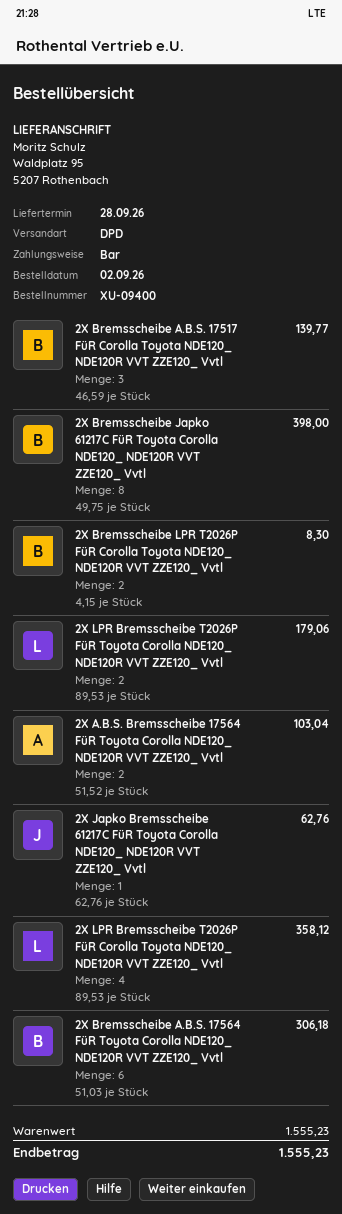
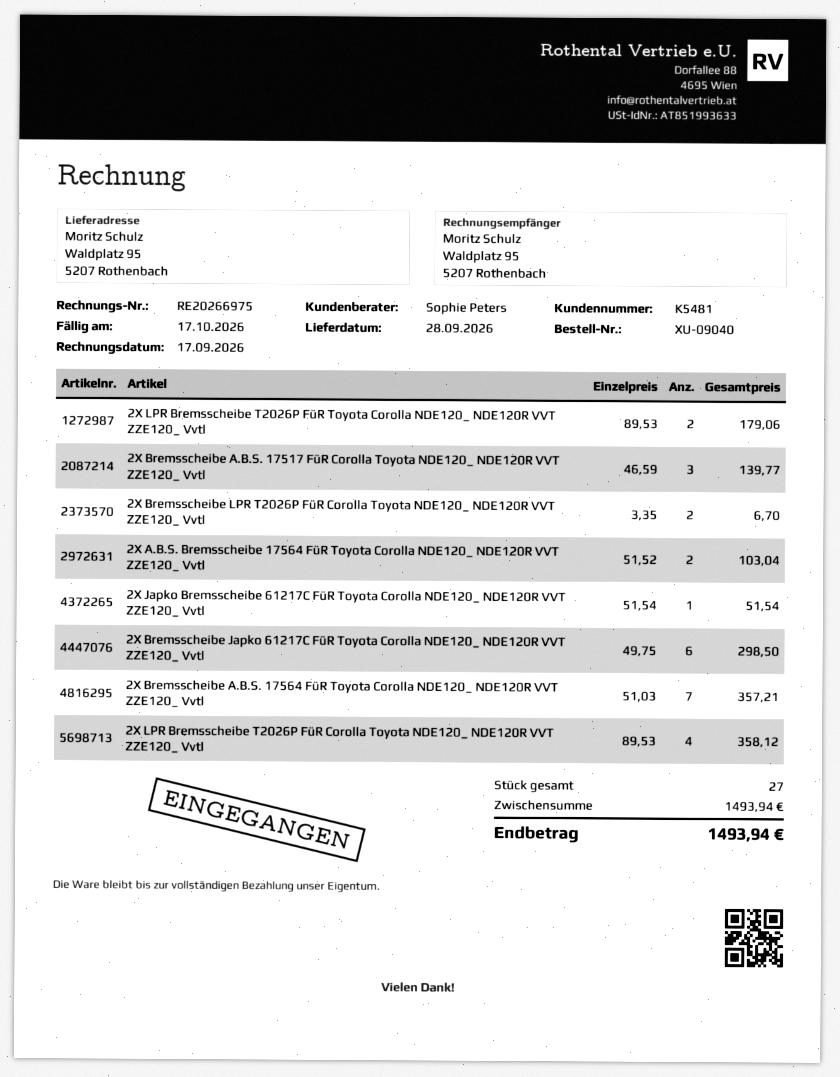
order number: XU-09400 -> XU-09040
2X Bremsscheibe Japko 61217C FüR Toyota Corolla NDE120_ NDE120R VVT ZZE120_ Vvtl: 8 x 49.75 = 398.00 -> 6 x 49.75 = 298.50
2X Bremsscheibe LPR T2026P FüR Corolla Toyota NDE120_ NDE120R VVT ZZE120_ Vvtl: 2 x 4.15 = 8.30 -> 2 x 3.35 = 6.70
2X Japko Bremsscheibe 61217C FüR Toyota Corolla NDE120_ NDE120R VVT ZZE120_ Vvtl: 1 x 62.76 = 62.76 -> 1 x 51.54 = 51.54
2X Bremsscheibe A.B.S. 17564 FüR Toyota Corolla NDE120_ NDE120R VVT ZZE120_ Vvtl: 6 x 51.03 = 306.18 -> 7 x 51.03 = 357.21
subtotal: 1555.23 -> 1493.94
total: 1555.23 -> 1493.94

